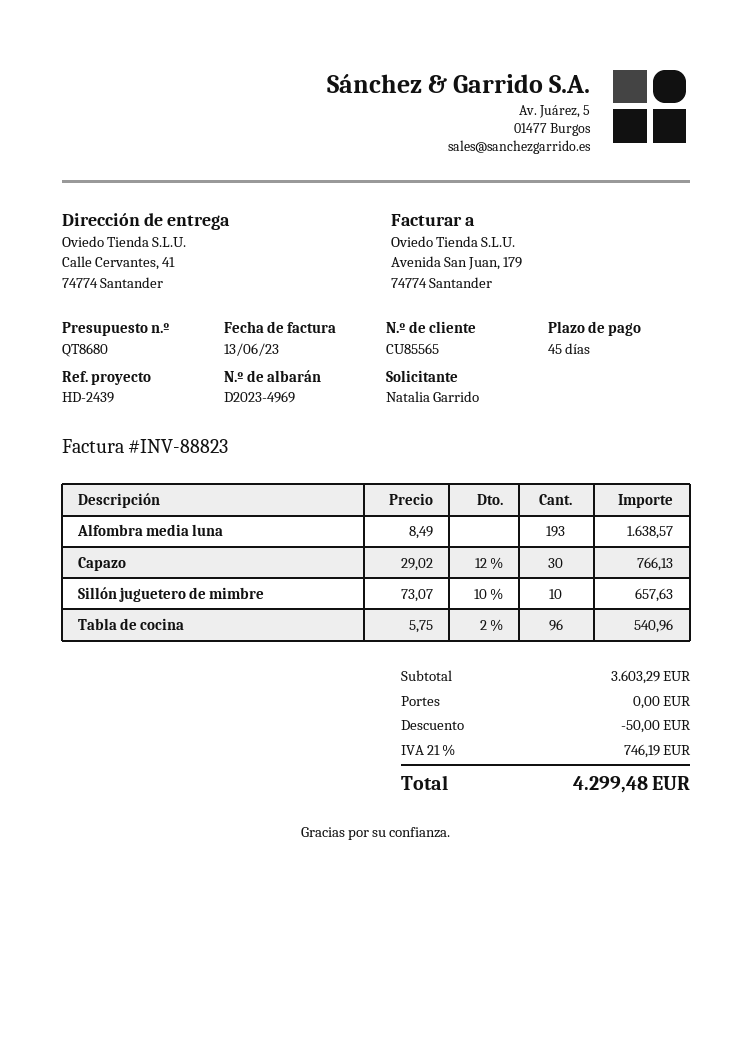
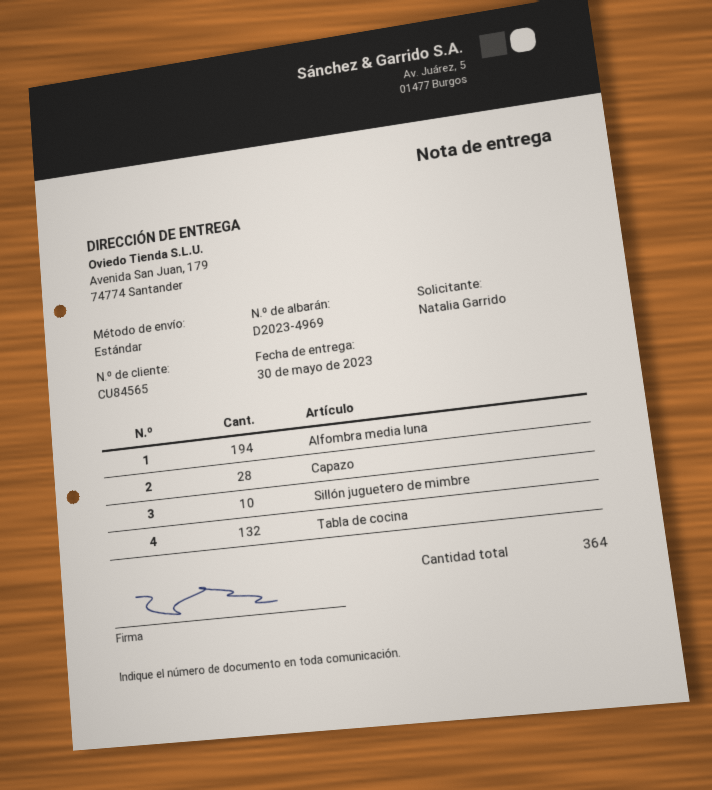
customer number: CU85565 -> CU84565
ship to: Calle Cervantes, 41, 74774 Santander -> Avenida San Juan, 179, 74774 Santander
Alfombra media luna: 193 -> 194
Capazo: 30 -> 28
Tabla de cocina: 96 -> 132

